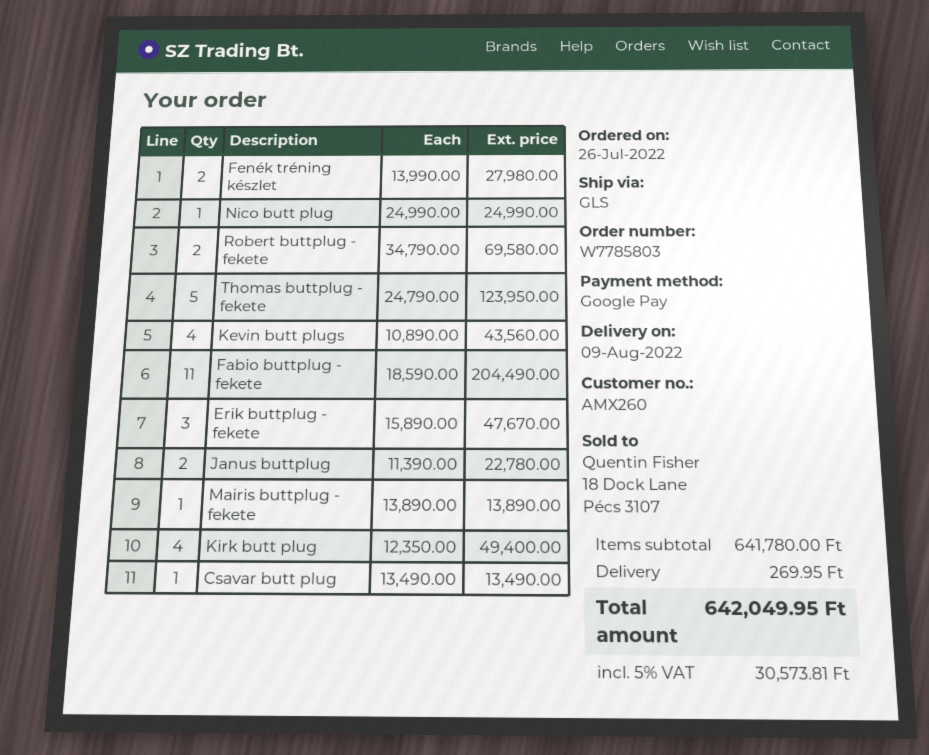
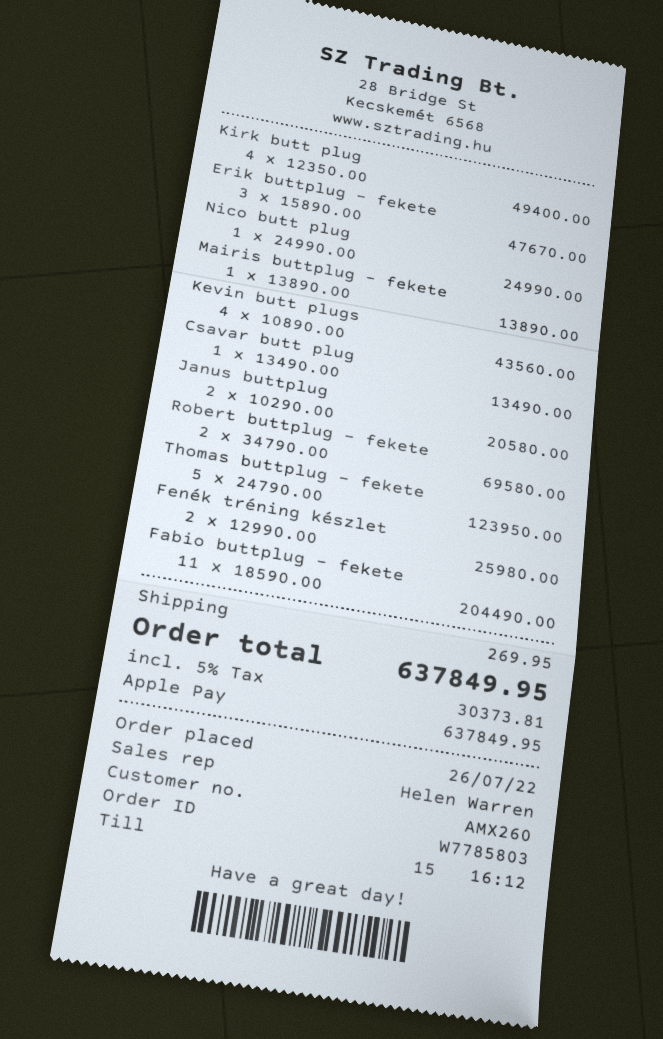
payment method: Google Pay -> Apple Pay
Fenék tréning készlet: 2 x 13990.00 = 27980.00 -> 2 x 12990.00 = 25980.00
Janus buttplug: 2 x 11390.00 = 22780.00 -> 2 x 10290.00 = 20580.00
tax: 5% = 30573.81 -> 5% = 30373.81
total: 642049.95 -> 637849.95

